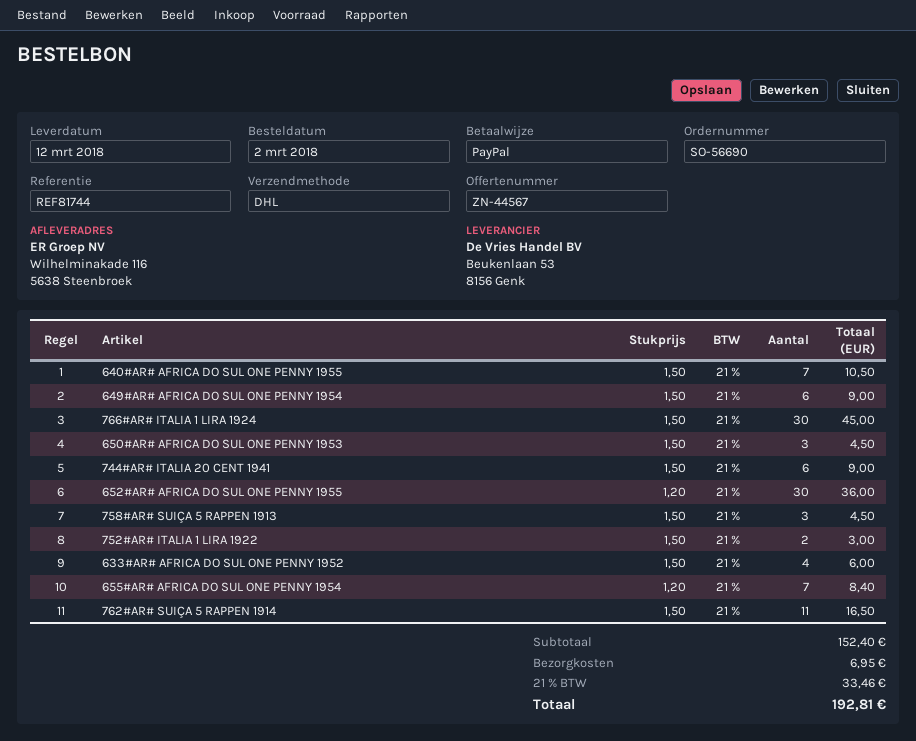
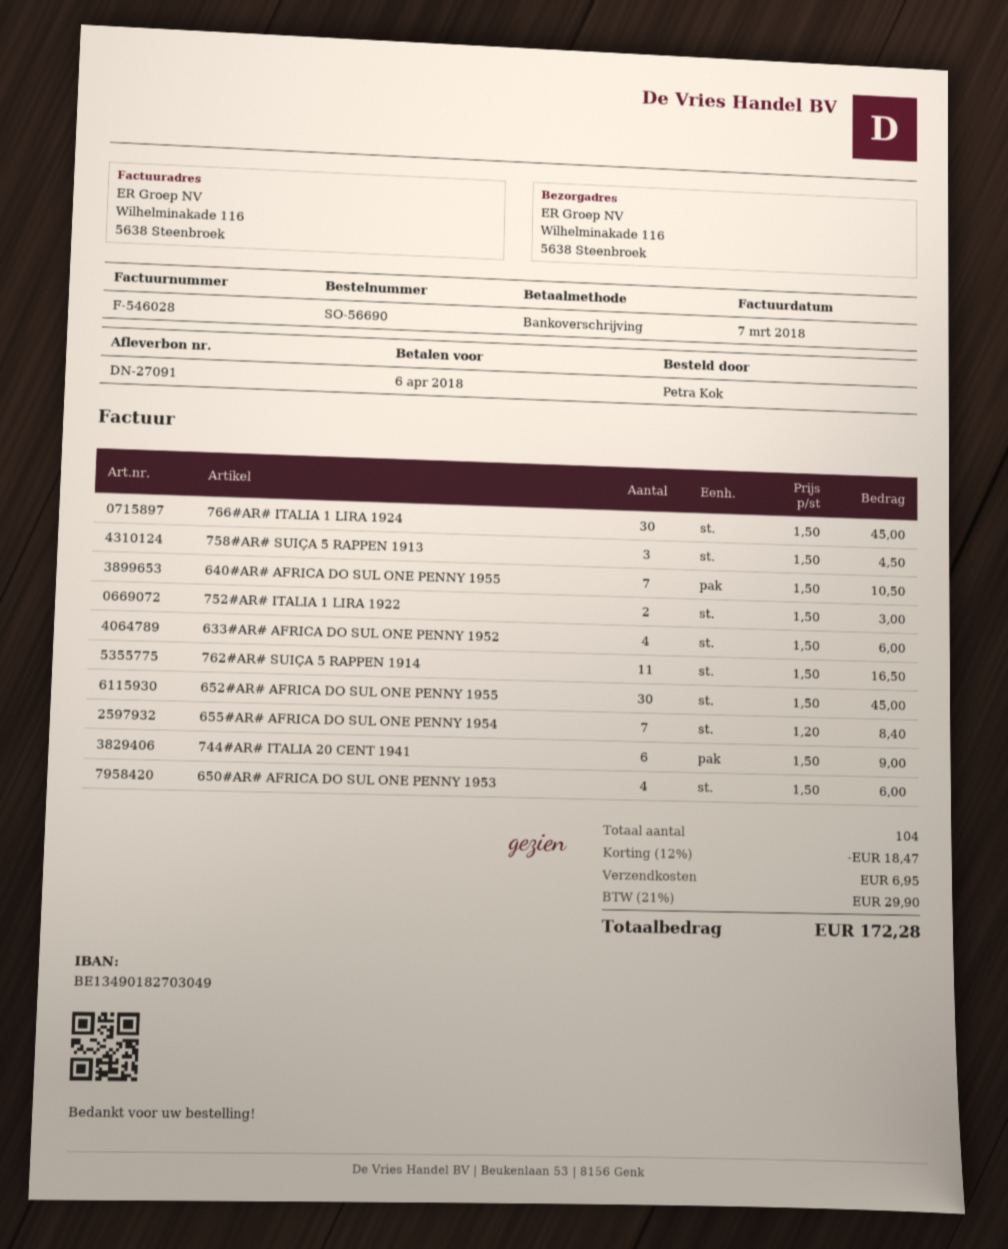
payment method: PayPal -> bank transfer
649#AR# AFRICA DO SUL ONE PENNY 1954: 6 x 1.50 = 9.00 -> none
650#AR# AFRICA DO SUL ONE PENNY 1953: 3 x 1.50 = 4.50 -> 4 x 1.50 = 6.00
652#AR# AFRICA DO SUL ONE PENNY 1955: 30 x 1.20 = 36.00 -> 30 x 1.50 = 45.00
discount: none -> 12% = 18.47
tax: 21% = 33.46 -> 21% = 29.90
total: 192.81 -> 172.28

